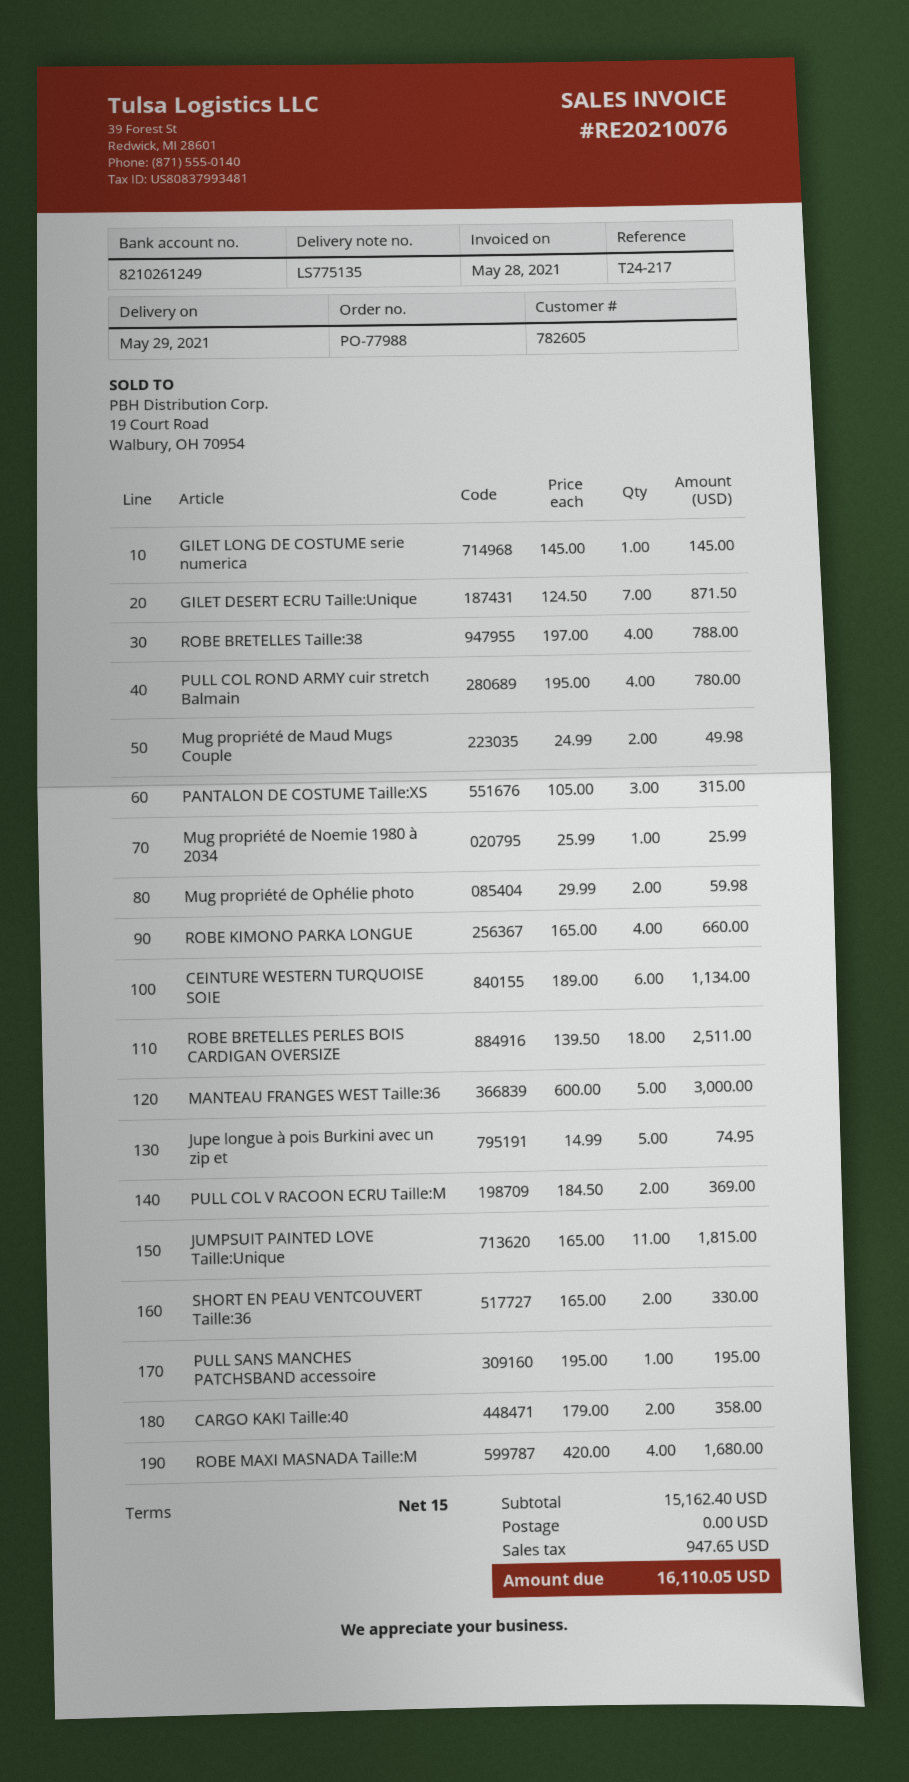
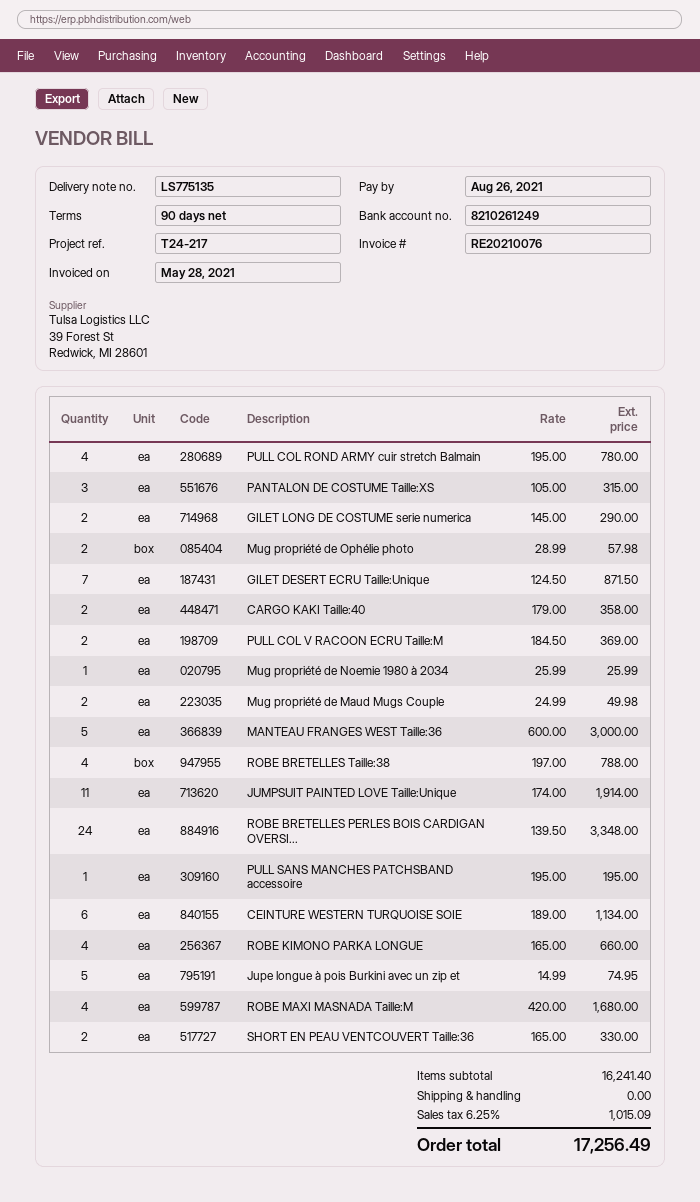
payment terms: 15 days -> 90 days
GILET LONG DE COSTUME serie numerica: 1 x 145.00 = 145.00 -> 2 x 145.00 = 290.00
Mug propriété de Ophélie photo: 2 x 29.99 = 59.98 -> 2 x 28.99 = 57.98
ROBE BRETELLES PERLES BOIS CARDIGAN OVERSIZE: 18 x 139.50 = 2511.00 -> 24 x 139.50 = 3348.00
JUMPSUIT PAINTED LOVE Taille:Unique: 11 x 165.00 = 1815.00 -> 11 x 174.00 = 1914.00
subtotal: 15162.40 -> 16241.40
tax: 947.65 -> 1015.09
total: 16110.05 -> 17256.49

